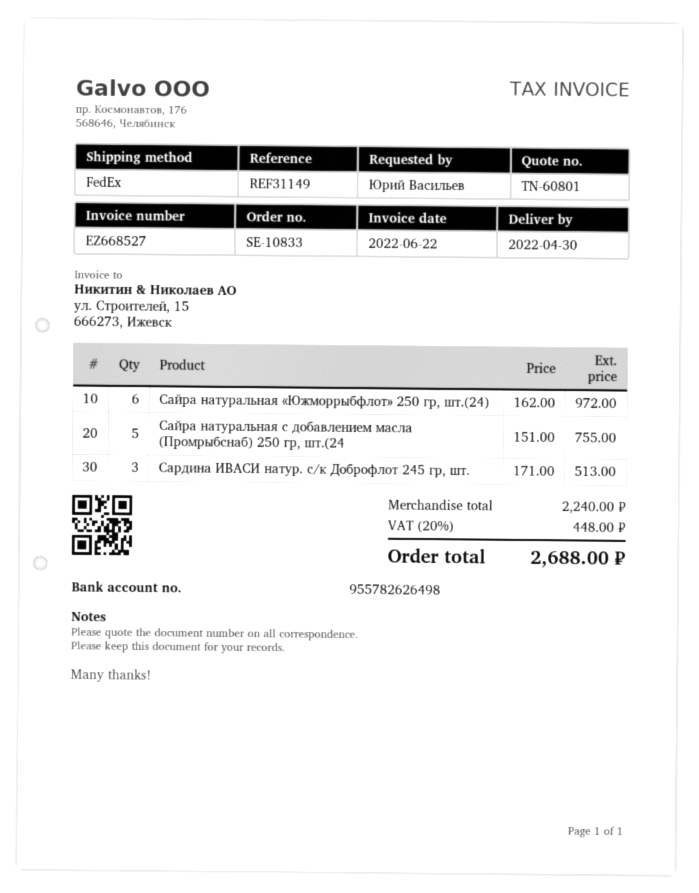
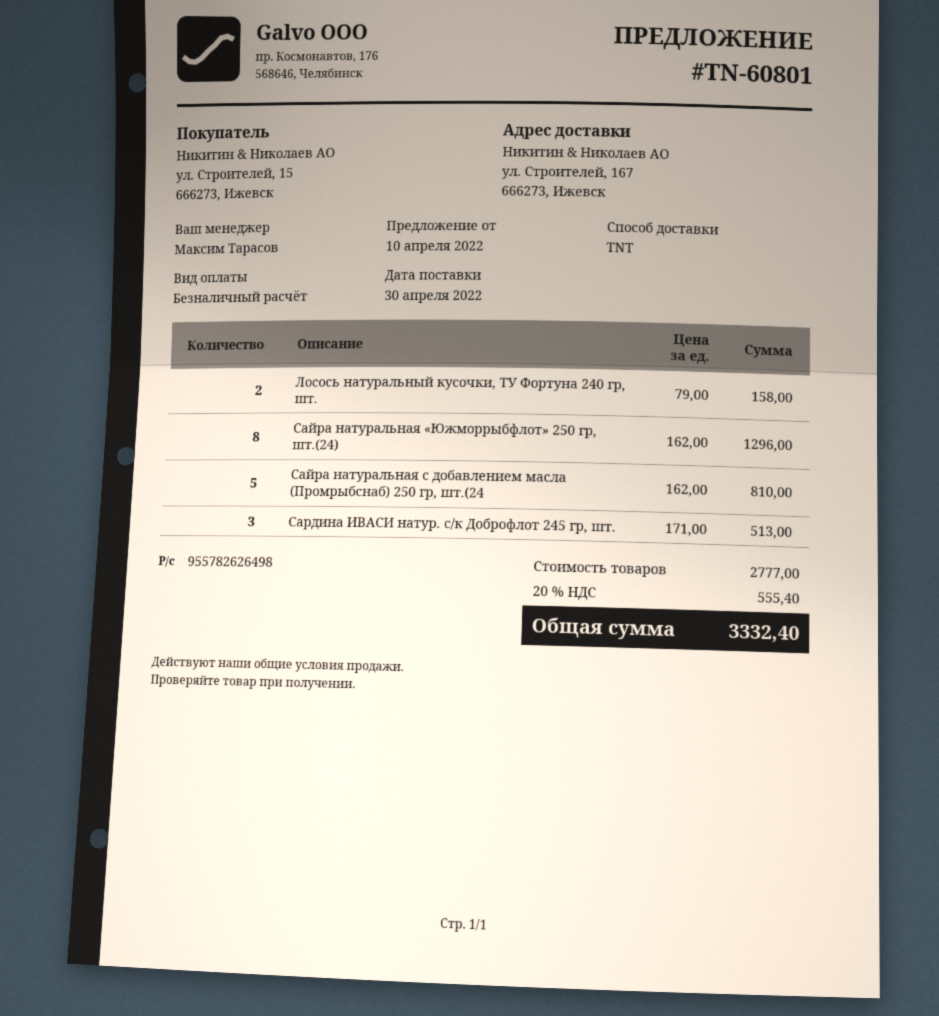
shipping method: FedEx -> TNT
Сайра натуральная «Южморрыбфлот» 250 гр, шт.(24): 6 x 162.00 = 972.00 -> 8 x 162.00 = 1296.00
Сайра натуральная с добавлением масла (Промрыбснаб) 250 гр, шт.(24: 5 x 151.00 = 755.00 -> 5 x 162.00 = 810.00
Лосось натуральный кусочки, ТУ Фортуна 240 гр, шт.: none -> 2 x 79.00 = 158.00
subtotal: 2240.00 -> 2777.00
tax: 20% = 448.00 -> 20% = 555.40
total: 2688.00 -> 3332.40

